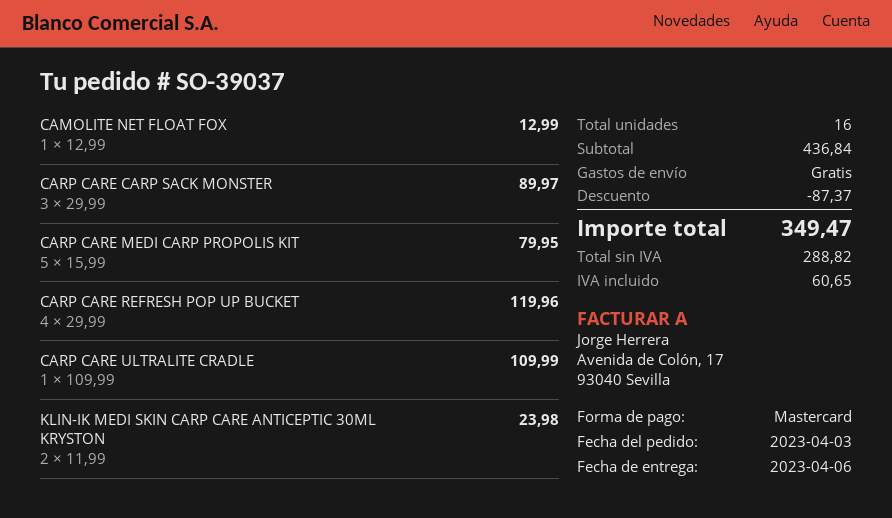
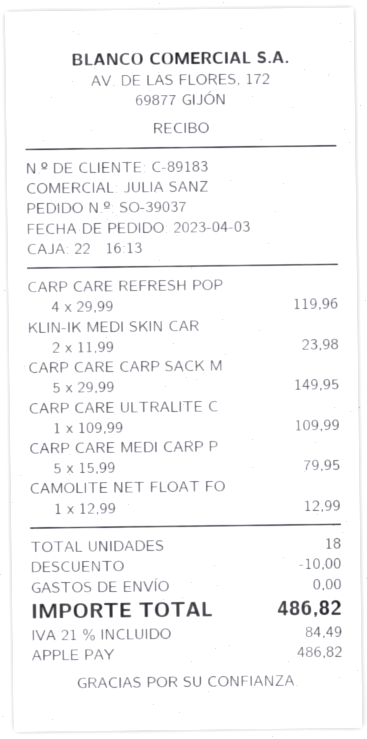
payment method: Mastercard -> Apple Pay
CARP CARE CARP SACK MONSTER: 3 x 29.99 = 89.97 -> 5 x 29.99 = 149.95
total quantity: 16 -> 18
discount: 87.37 -> 10.00
tax: 60.65 -> 84.49
total: 349.47 -> 486.82

